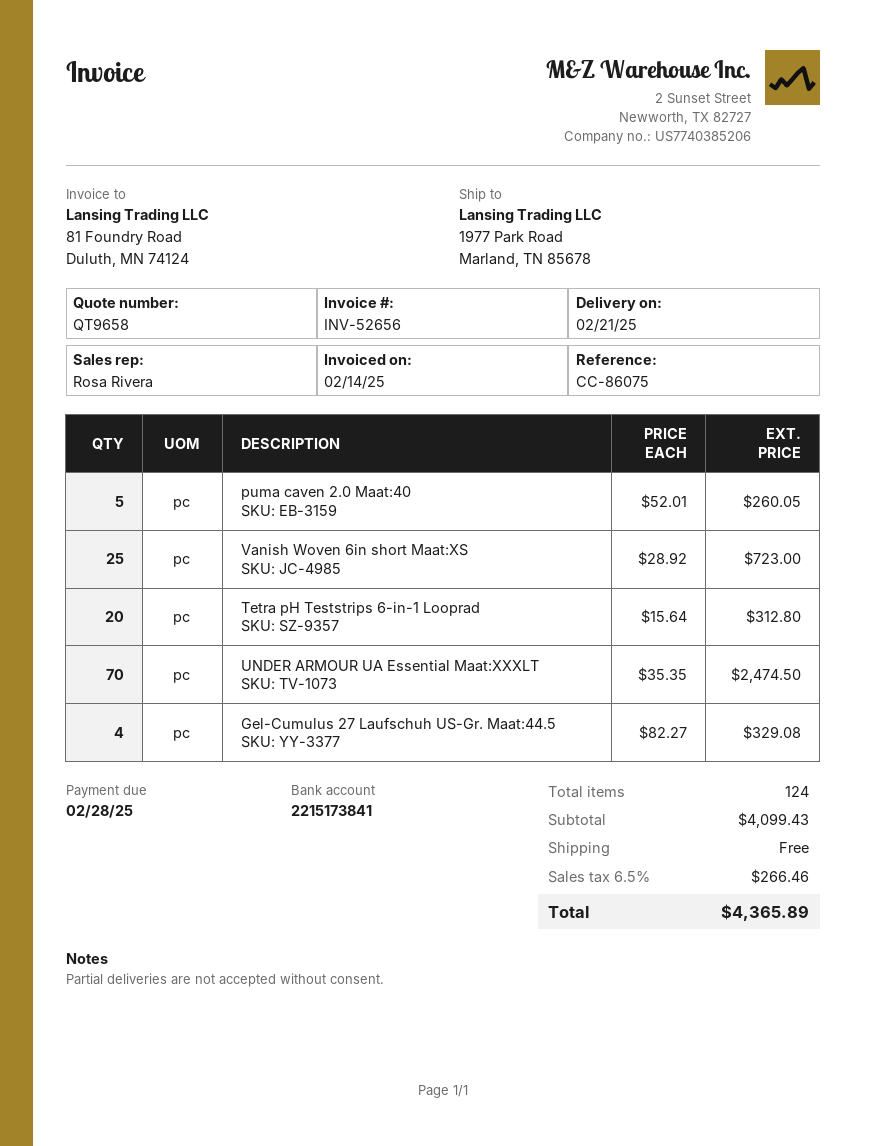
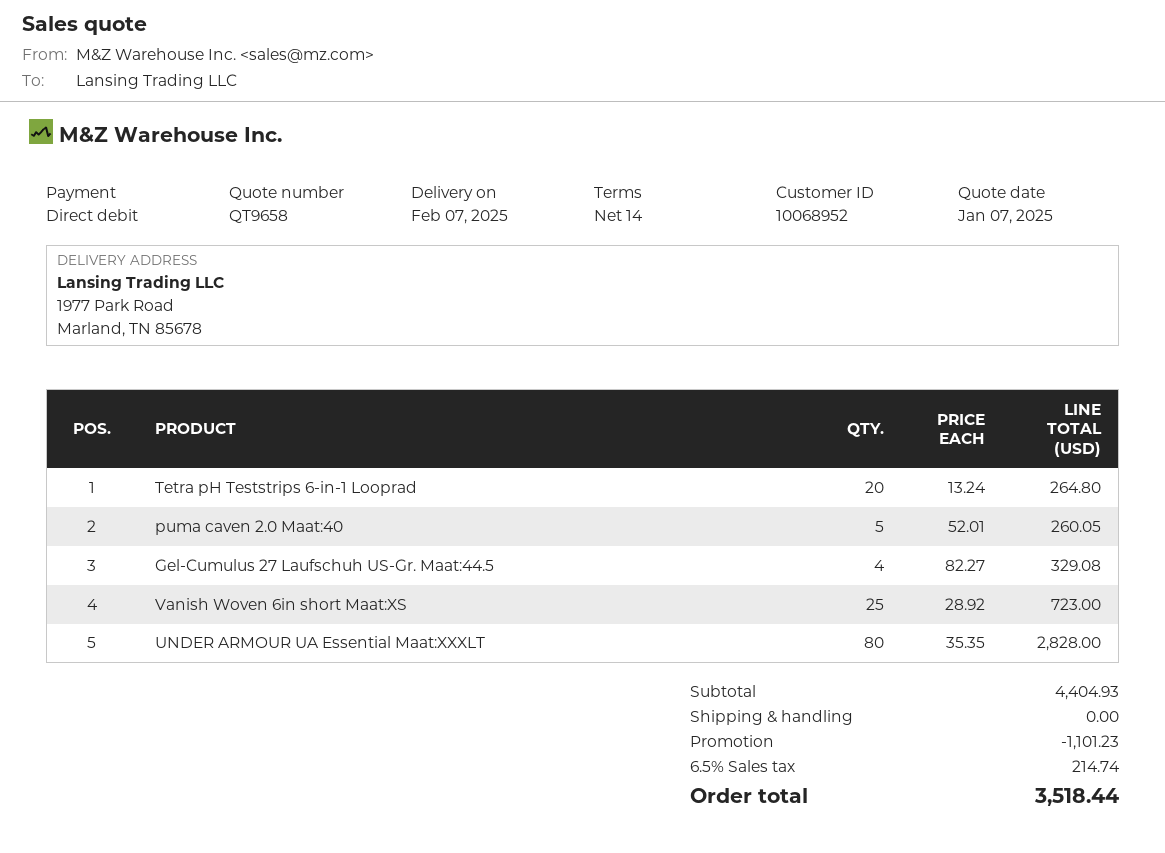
delivery date: 2025-02-21 -> 2025-02-07
Tetra pH Teststrips 6-in-1 Looprad: 20 x 15.64 = 312.80 -> 20 x 13.24 = 264.80
UNDER ARMOUR UA Essential Maat:XXXLT: 70 x 35.35 = 2474.50 -> 80 x 35.35 = 2828.00
subtotal: 4099.43 -> 4404.93
discount: none -> 1101.23
tax: 6.5% = 266.46 -> 6.5% = 214.74
total: 4365.89 -> 3518.44

